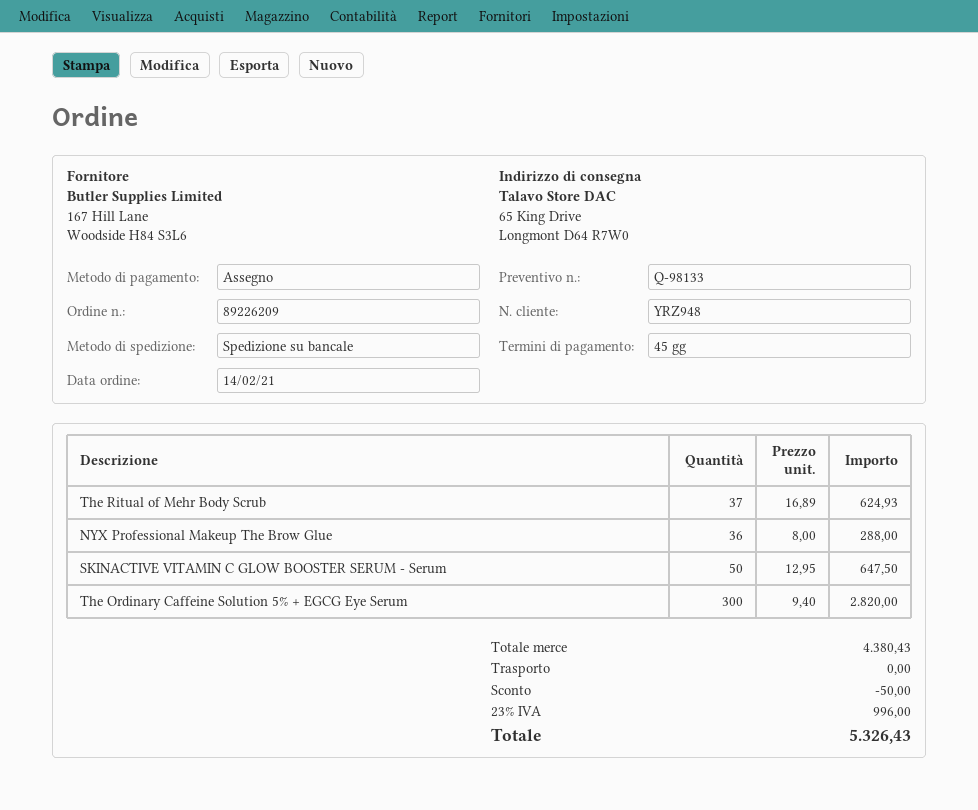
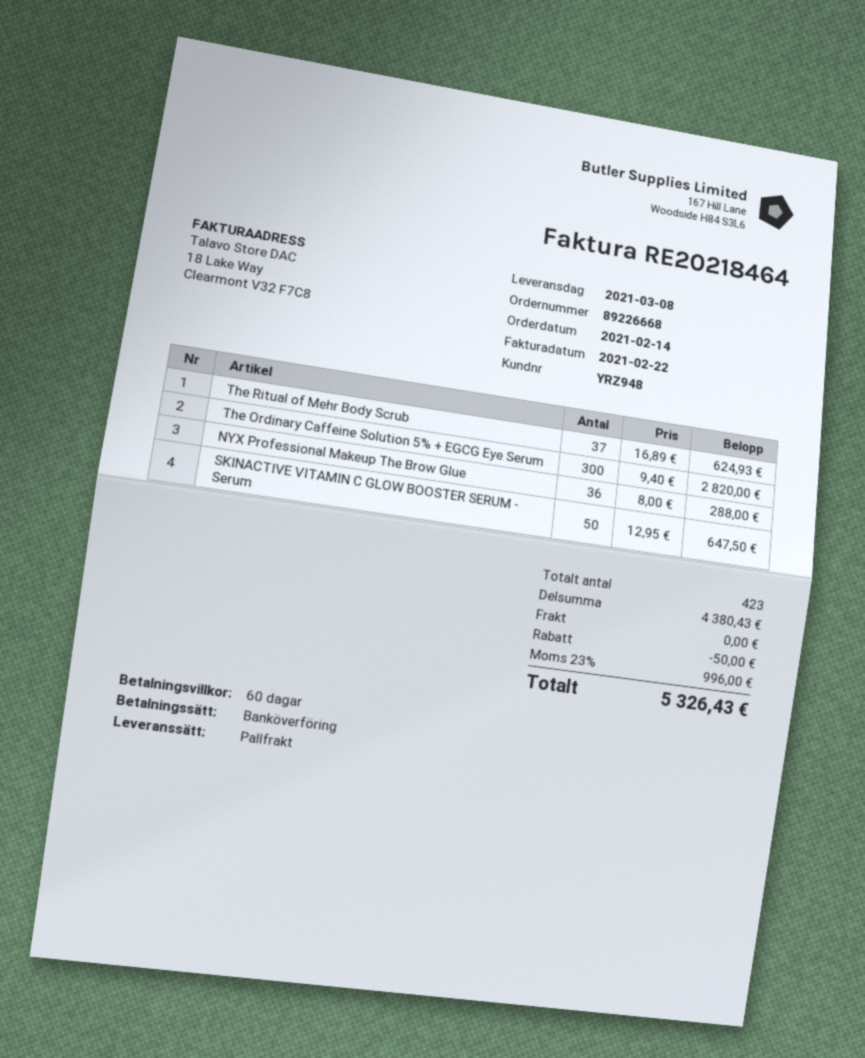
order number: 89226209 -> 89226668
payment terms: 45 days -> 60 days
payment method: cheque -> bank transfer

